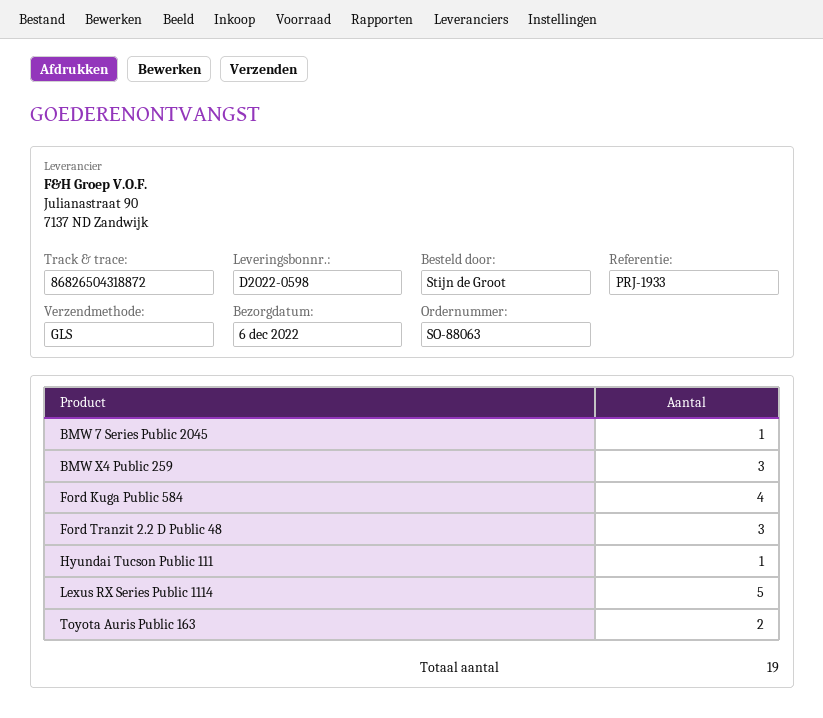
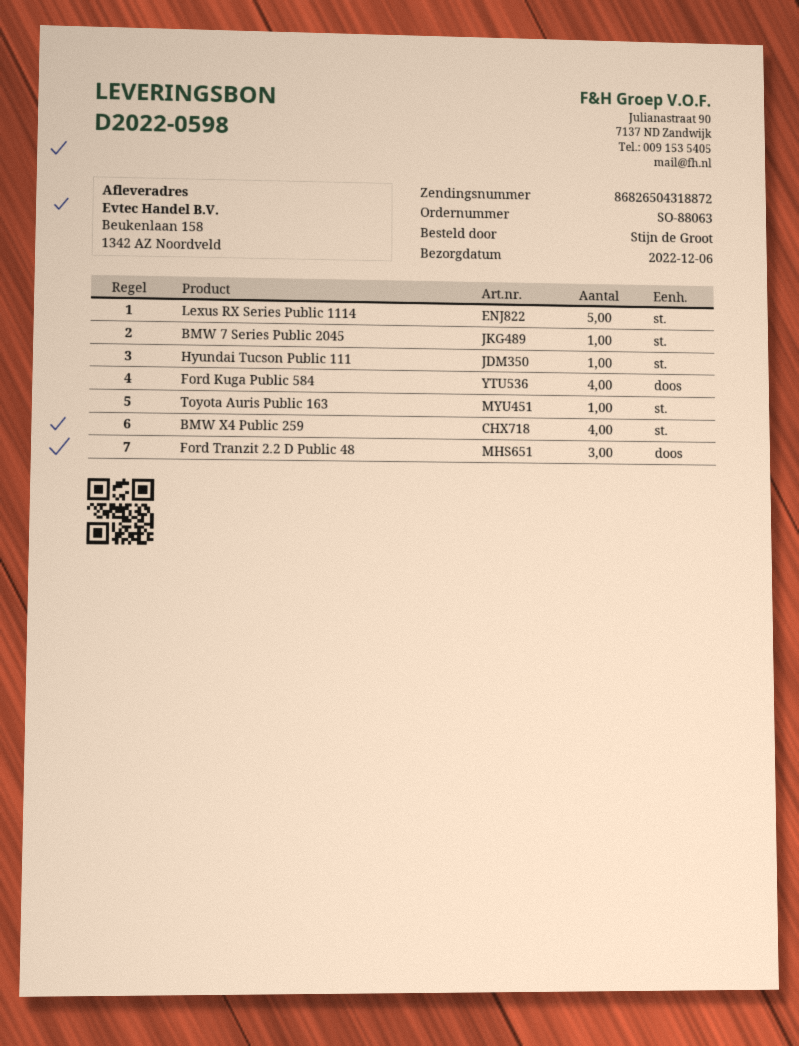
BMW X4 Public 259: 3 -> 4
Toyota Auris Public 163: 2 -> 1

